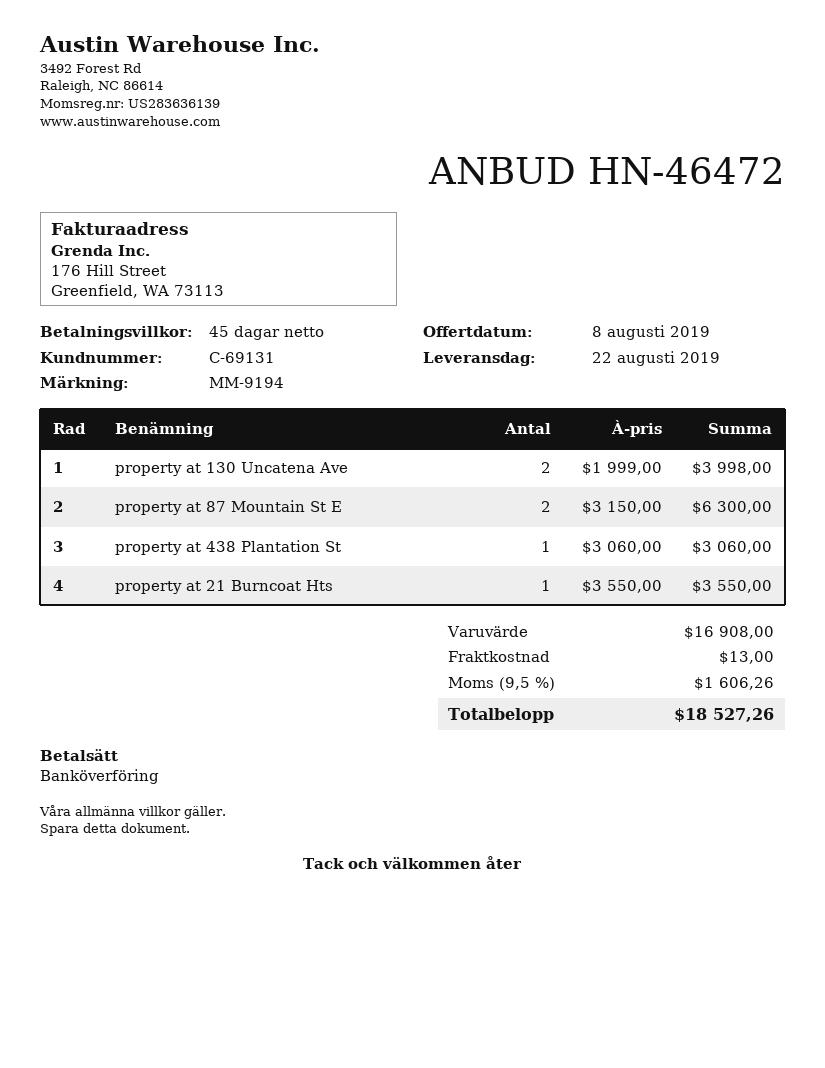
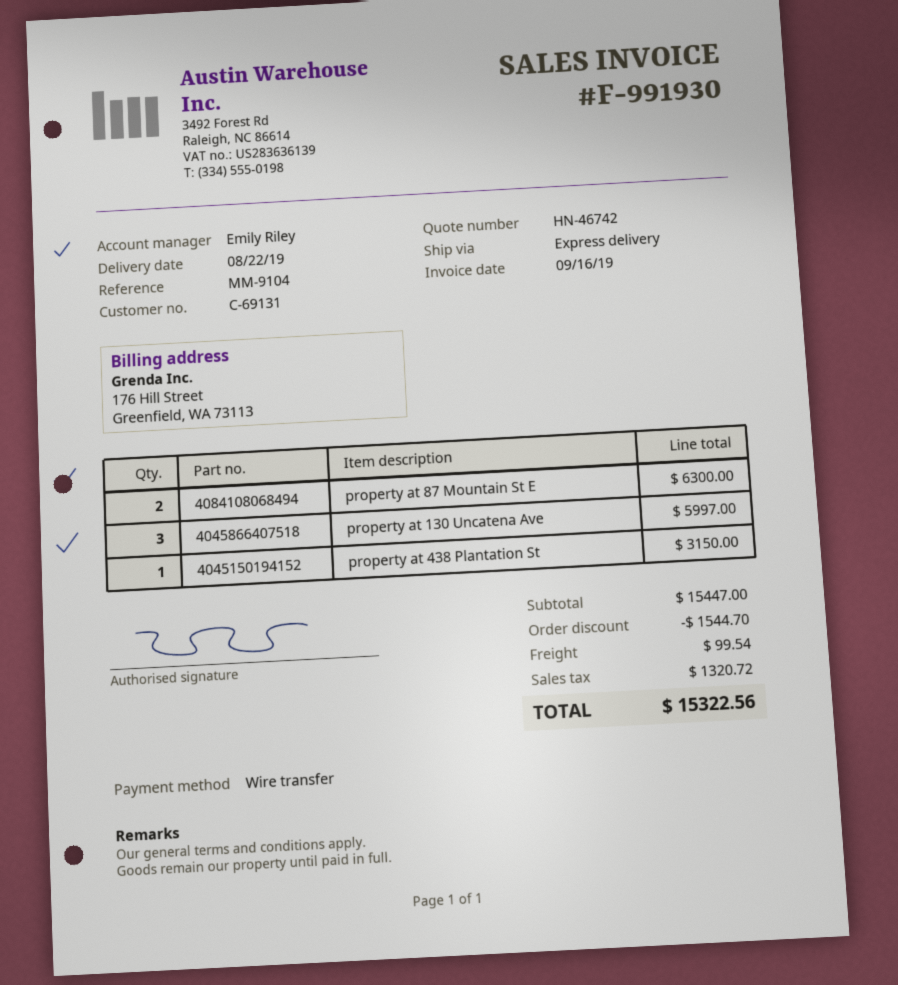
quote number: HN-46472 -> HN-46742
reference: MM-9194 -> MM-9104
property at 130 Uncatena Ave: 2 for 3998.00 -> 3 for 5997.00
property at 438 Plantation St: 1 for 3060.00 -> 1 for 3150.00
property at 21 Burncoat Hts: 1 for 3550.00 -> none
subtotal: 16908.00 -> 15447.00
discount: none -> 1544.70
shipping: 13.00 -> 99.54
tax: 1606.26 -> 1320.72
total: 18527.26 -> 15322.56

